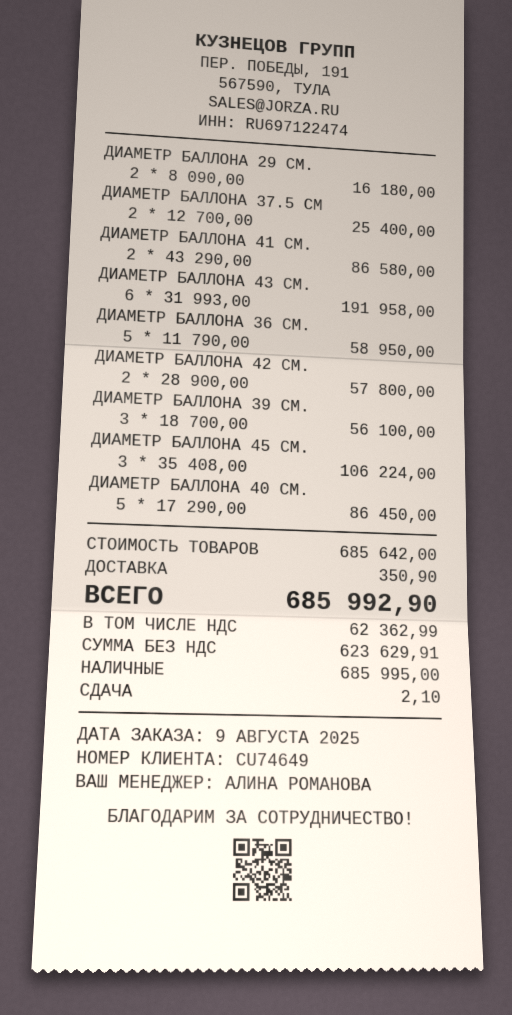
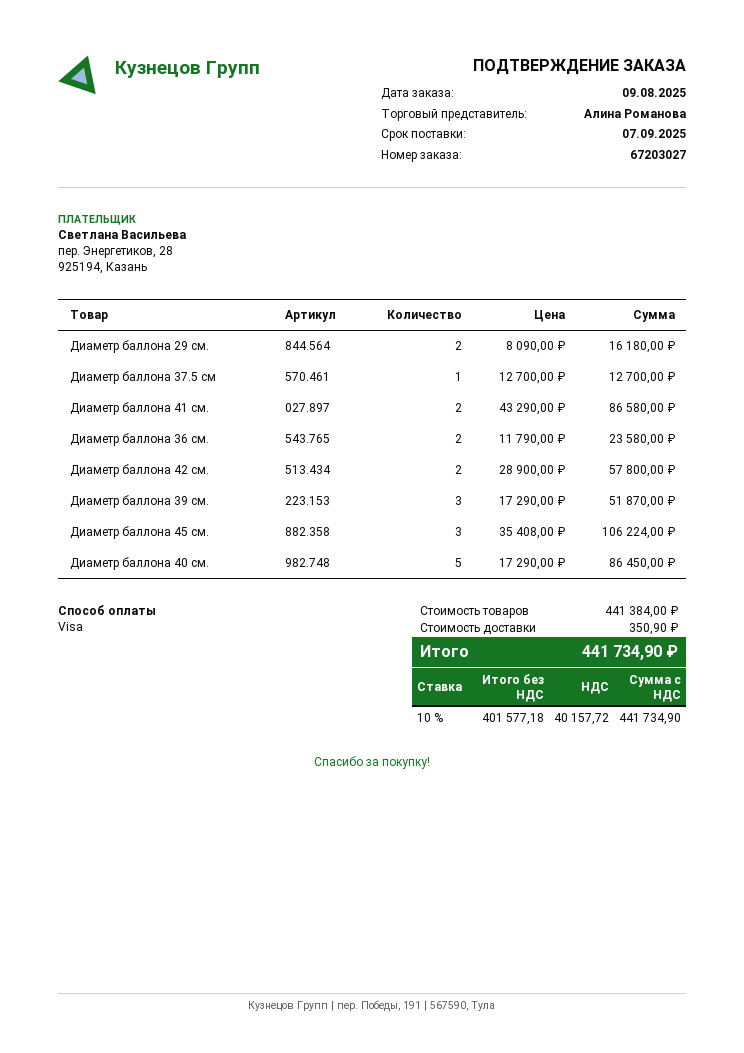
payment method: cash -> Visa
ДИАМЕТР БАЛЛОНА 37.5 СМ: 2 x 12700.00 = 25400.00 -> 1 x 12700.00 = 12700.00
ДИАМЕТР БАЛЛОНА 43 СМ.: 6 x 31993.00 = 191958.00 -> none
ДИАМЕТР БАЛЛОНА 36 СМ.: 5 x 11790.00 = 58950.00 -> 2 x 11790.00 = 23580.00
ДИАМЕТР БАЛЛОНА 39 СМ.: 3 x 18700.00 = 56100.00 -> 3 x 17290.00 = 51870.00
subtotal: 685642.00 -> 441384.00
net: 623629.91 -> 401577.18
tax: 62362.99 -> 40157.72
total: 685992.90 -> 441734.90

